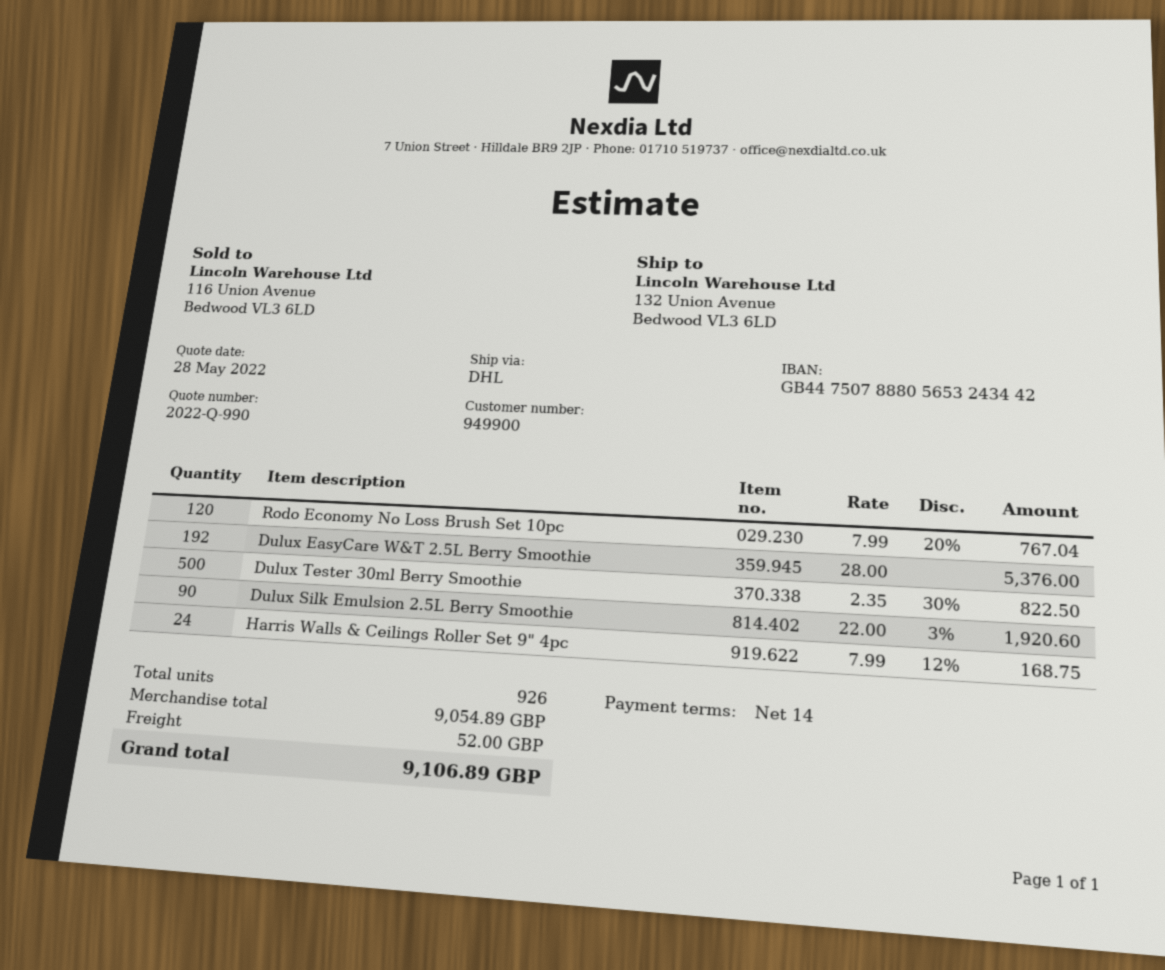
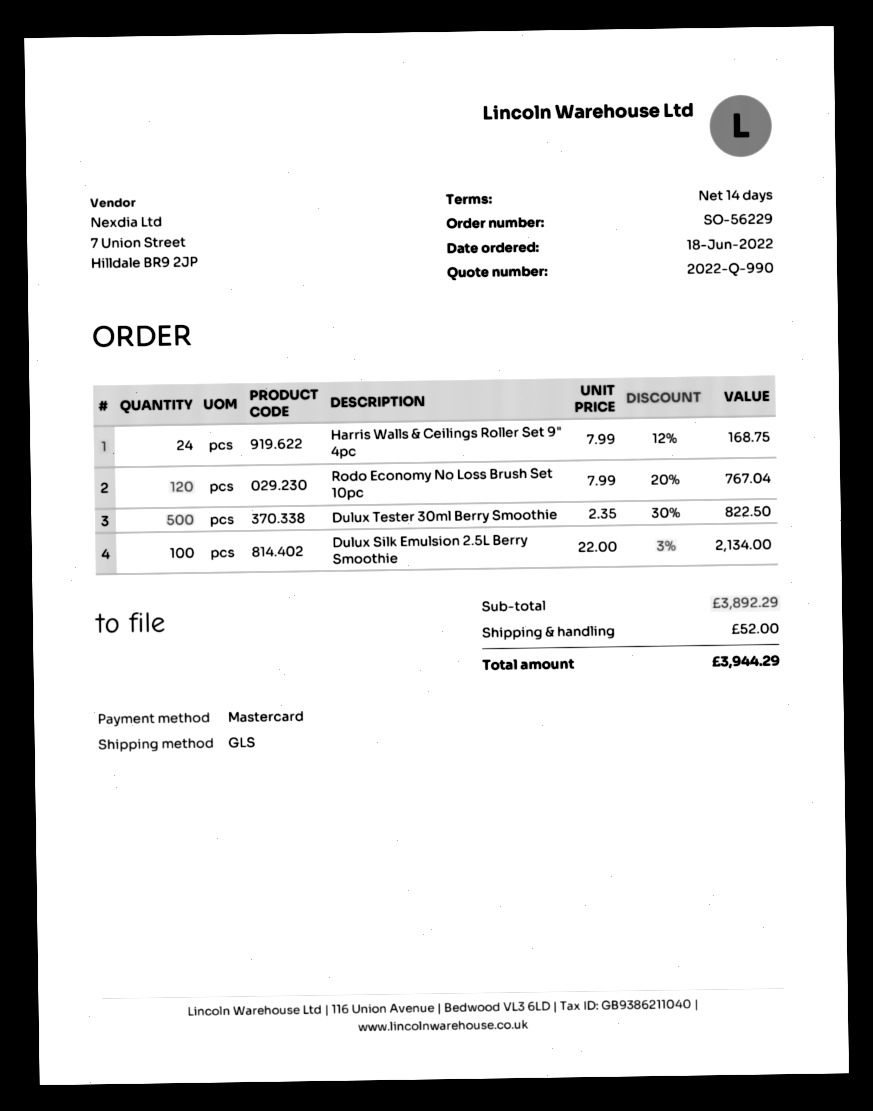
shipping method: DHL -> GLS
Dulux EasyCare W&T 2.5L Berry Smoothie: 192 x 28.00 = 5376.00 -> none
Dulux Silk Emulsion 2.5L Berry Smoothie: 90 x 22.00 - 3% = 1920.60 -> 100 x 22.00 - 3% = 2134.00
subtotal: 9054.89 -> 3892.29
total: 9106.89 -> 3944.29

